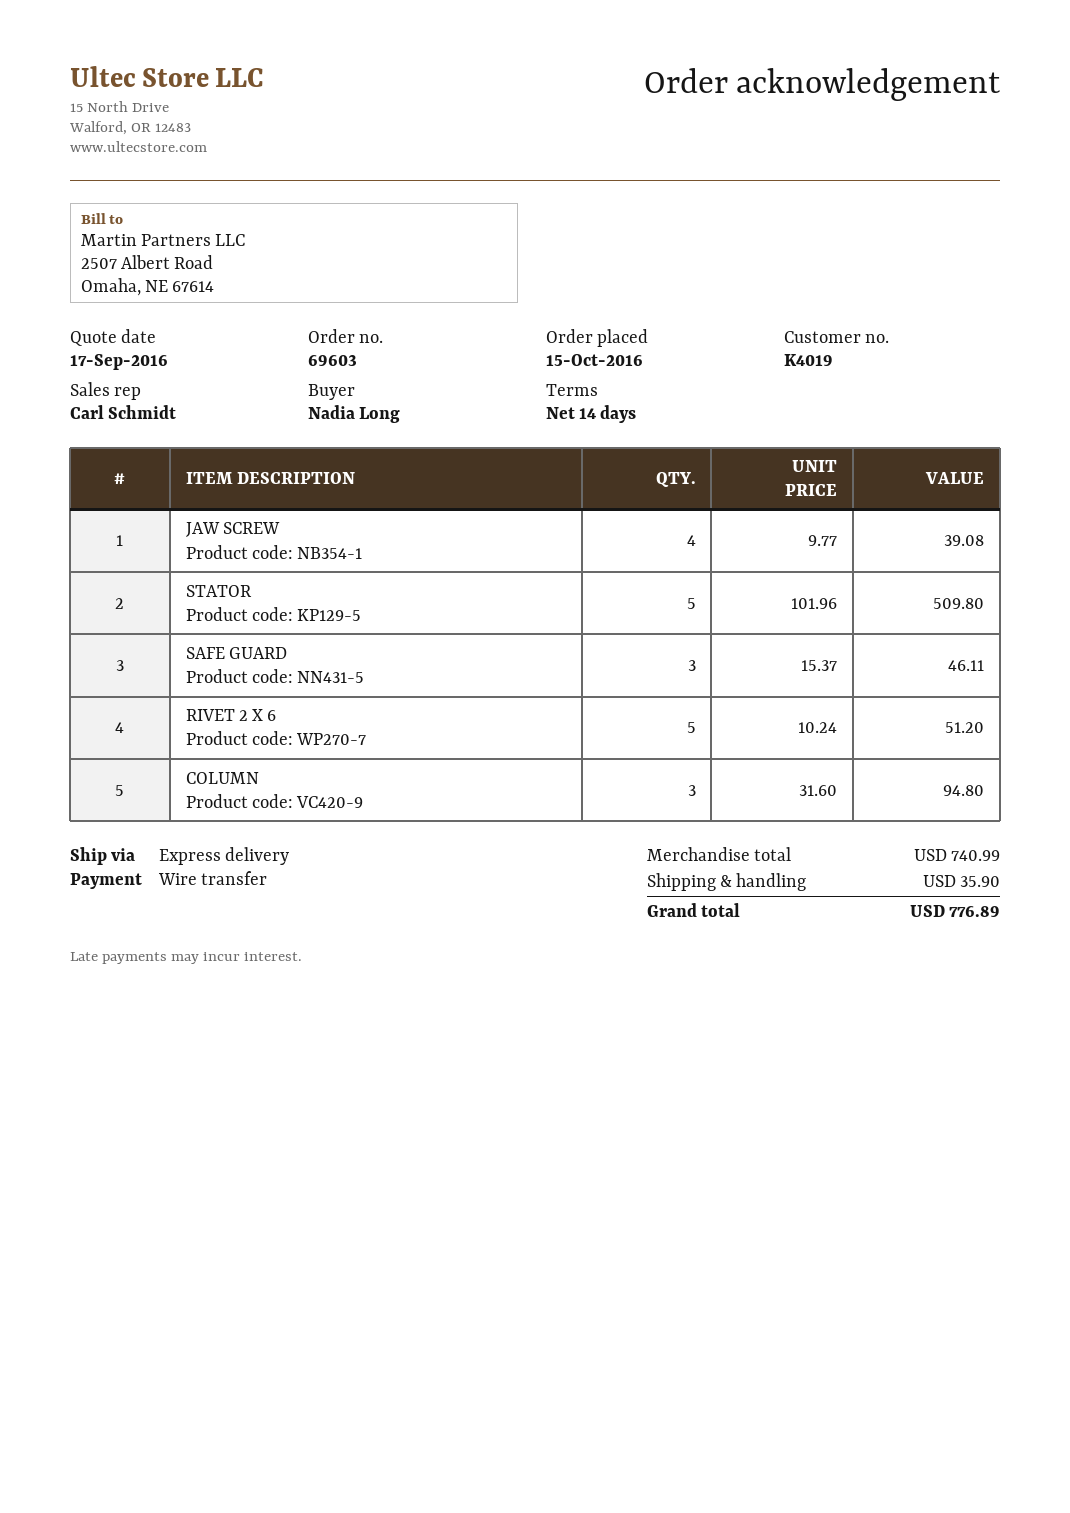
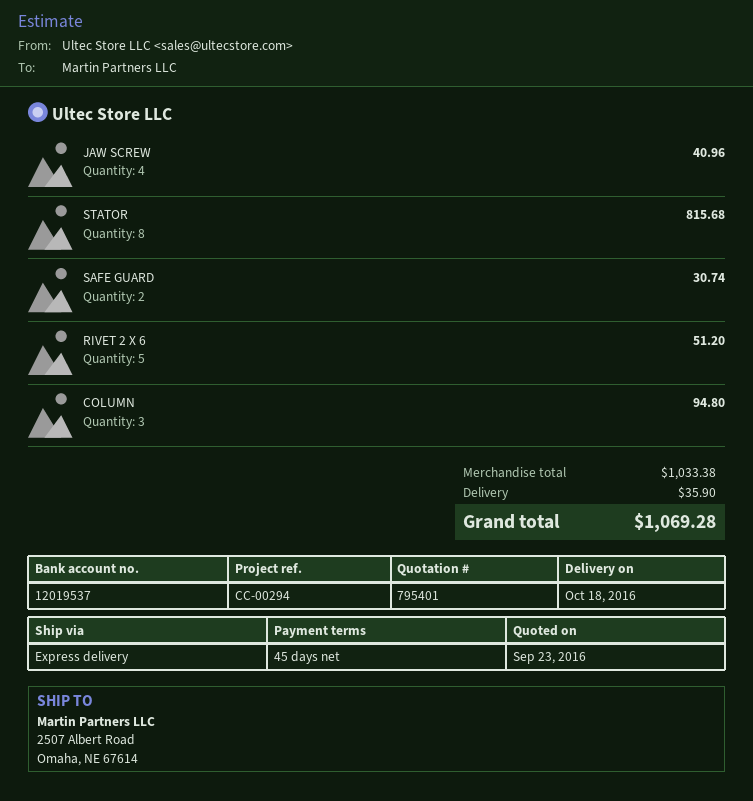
quote date: 2016-09-17 -> 2016-09-23
payment terms: 14 days -> 45 days
JAW SCREW: 4 for 39.08 -> 4 for 40.96
STATOR: 5 for 509.80 -> 8 for 815.68
SAFE GUARD: 3 for 46.11 -> 2 for 30.74
subtotal: 740.99 -> 1033.38
total: 776.89 -> 1069.28

